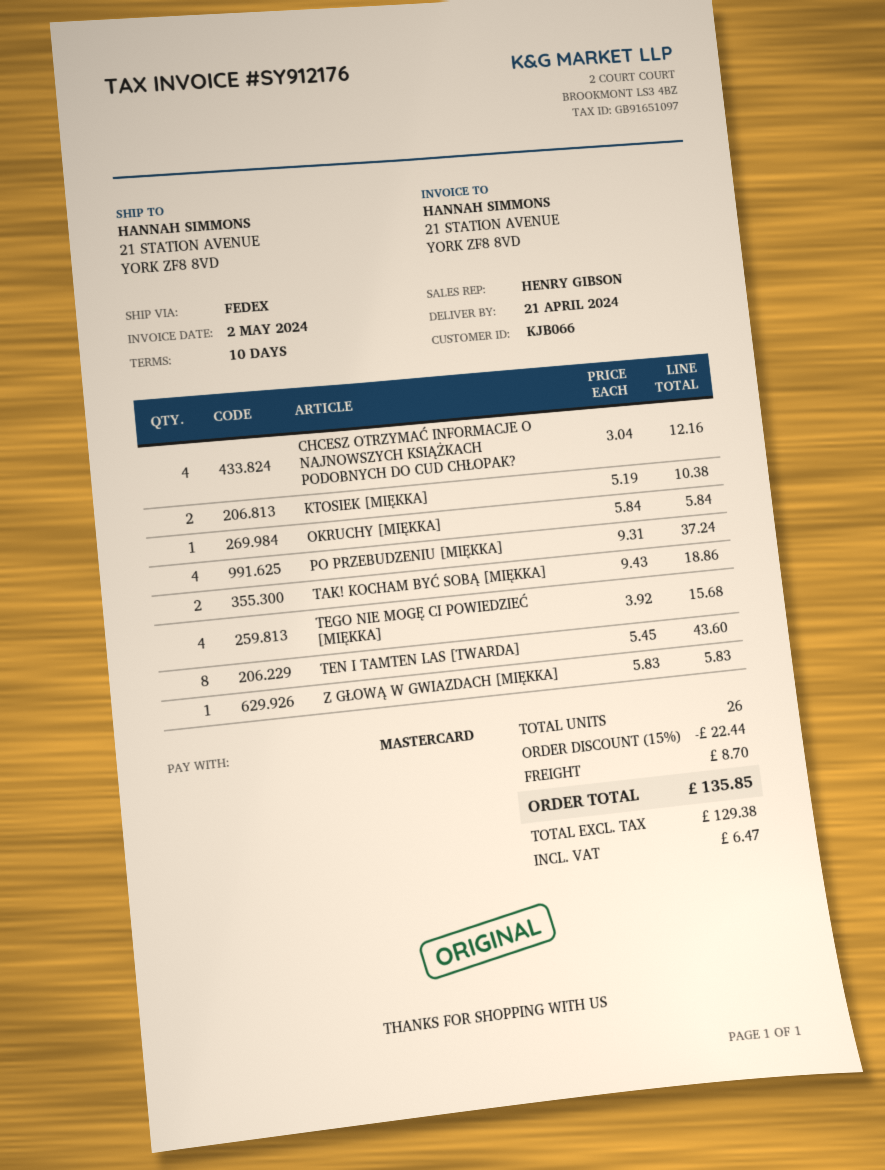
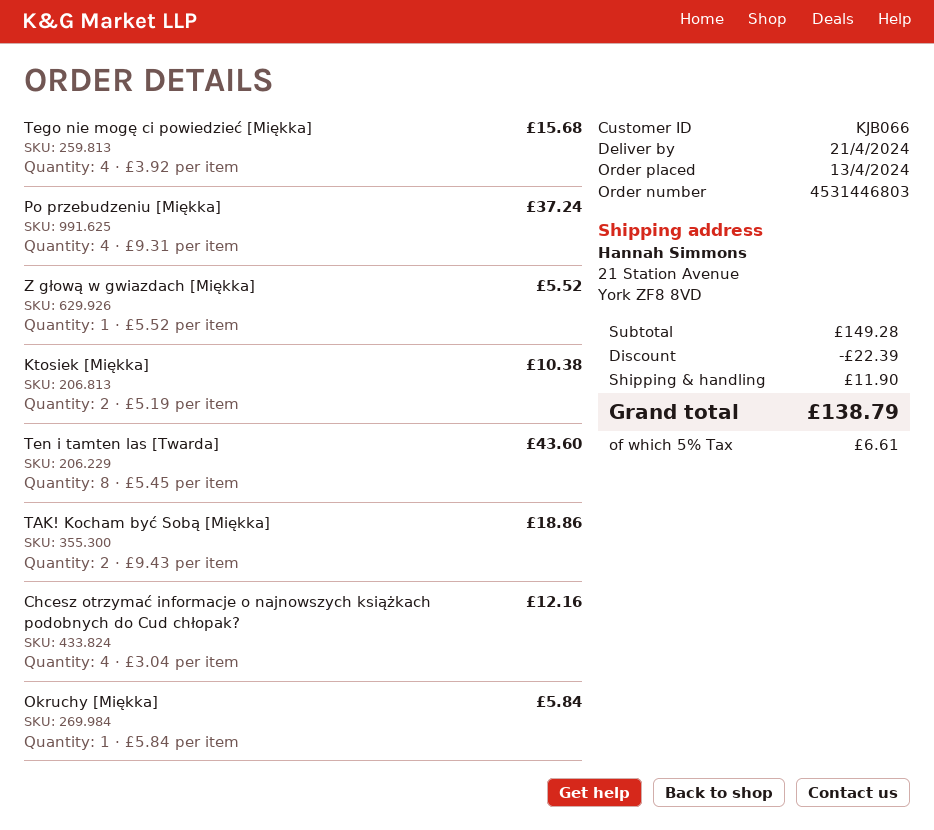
Z GŁOWĄ W GWIAZDACH [MIĘKKA]: 1 x 5.83 = 5.83 -> 1 x 5.52 = 5.52
discount: 22.44 -> 22.39
shipping: 8.70 -> 11.90
tax: 6.47 -> 6.61
total: 135.85 -> 138.79

